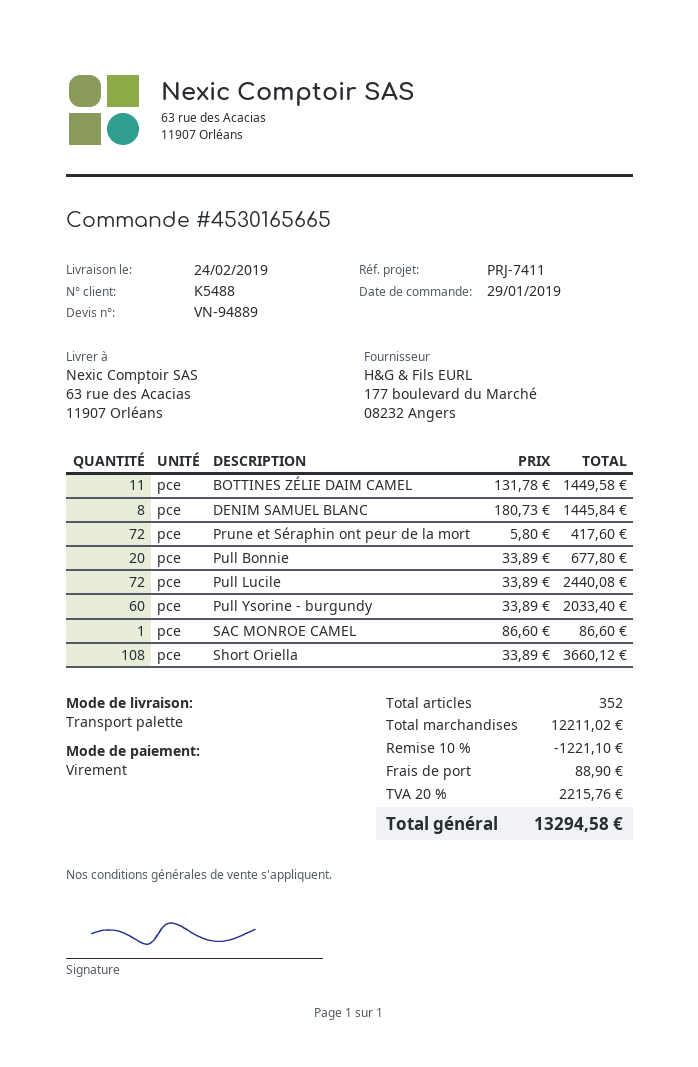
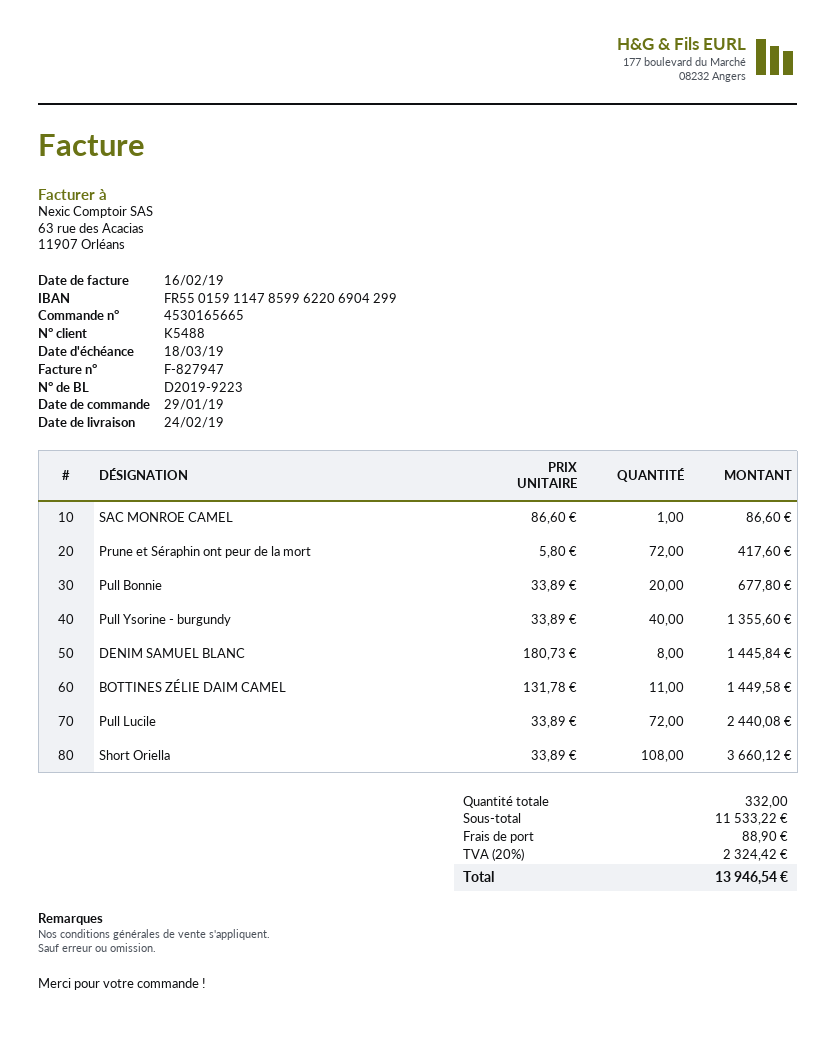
Pull Ysorine - burgundy: 60 x 33.89 = 2033.40 -> 40 x 33.89 = 1355.60
total quantity: 352 -> 332
subtotal: 12211.02 -> 11533.22
discount: 10% = 1221.10 -> none
tax: 20% = 2215.76 -> 20% = 2324.42
total: 13294.58 -> 13946.54

